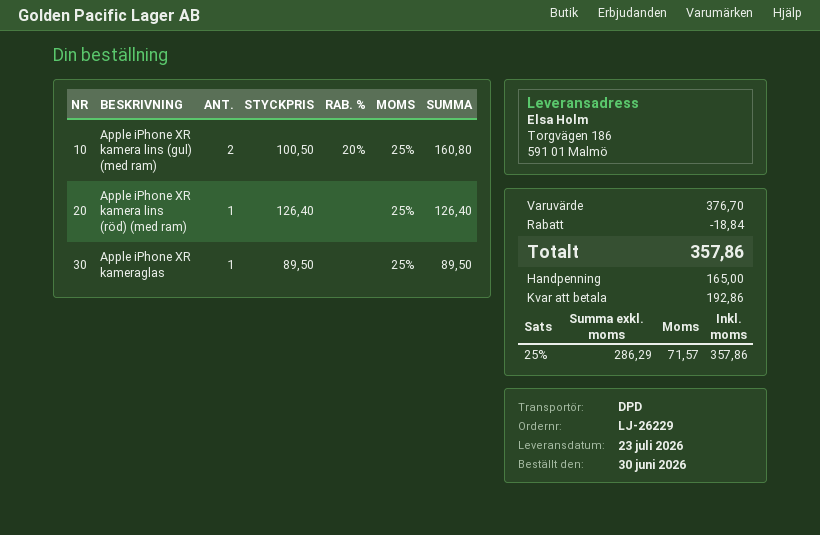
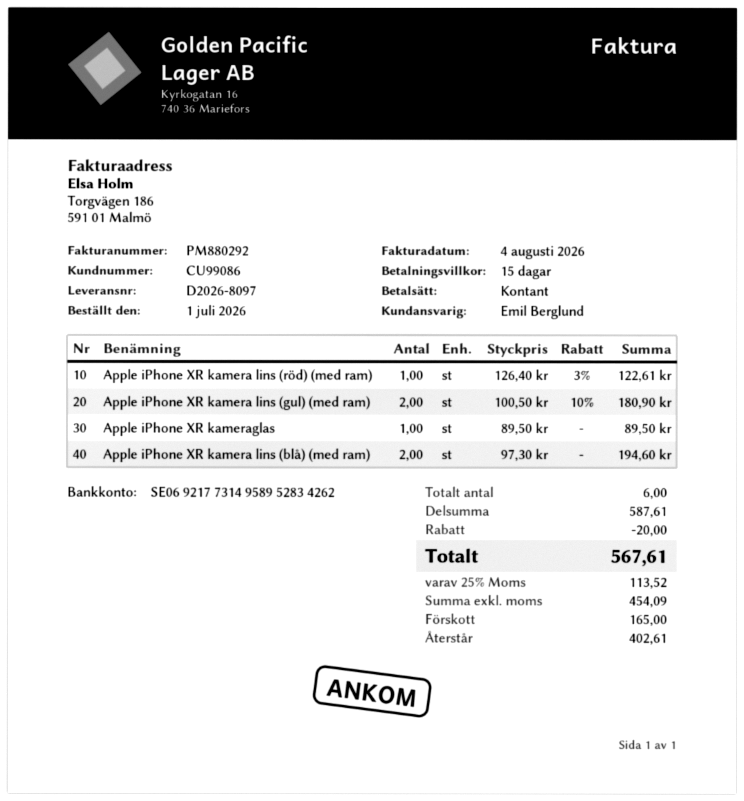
order date: 2026-06-30 -> 2026-07-01
Apple iPhone XR kamera lins (gul) (med ram): 2 x 100.50 - 20% = 160.80 -> 2 x 100.50 - 10% = 180.90
Apple iPhone XR kamera lins (röd) (med ram): 1 x 126.40 = 126.40 -> 1 x 126.40 - 3% = 122.61
Apple iPhone XR kamera lins (blå) (med ram): none -> 2 x 97.30 = 194.60
subtotal: 376.70 -> 587.61
discount: 18.84 -> 20.00
net: 286.29 -> 454.09
tax: 25% = 71.57 -> 25% = 113.52
total: 357.86 -> 567.61
balance: 192.86 -> 402.61

